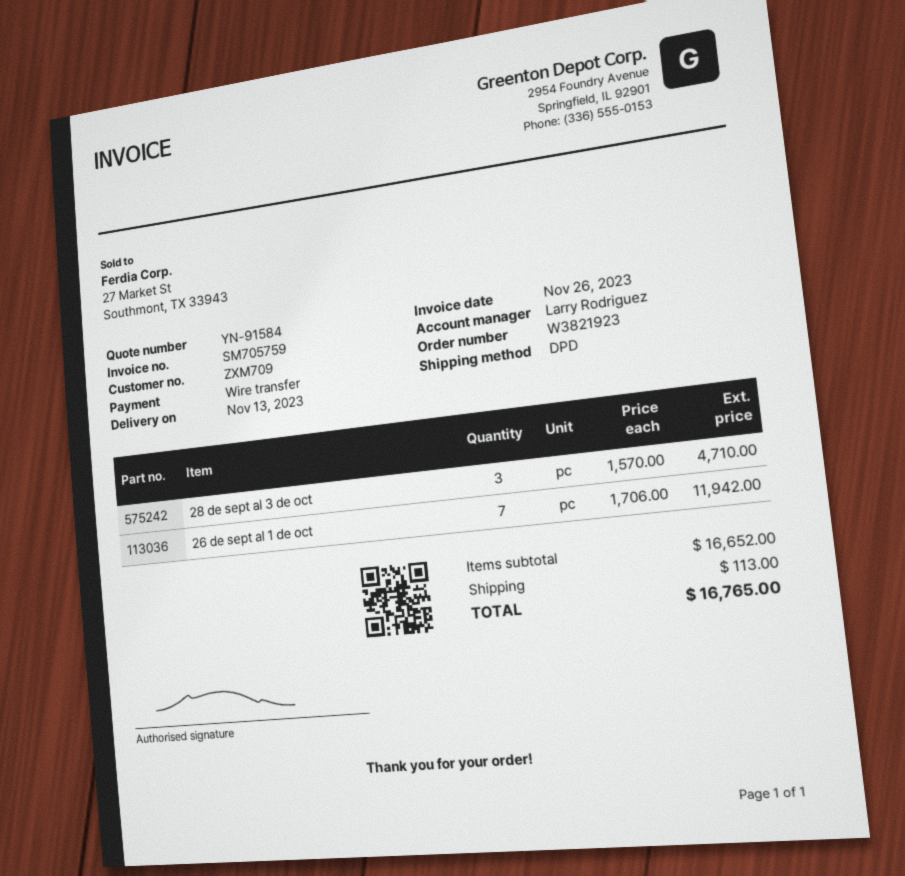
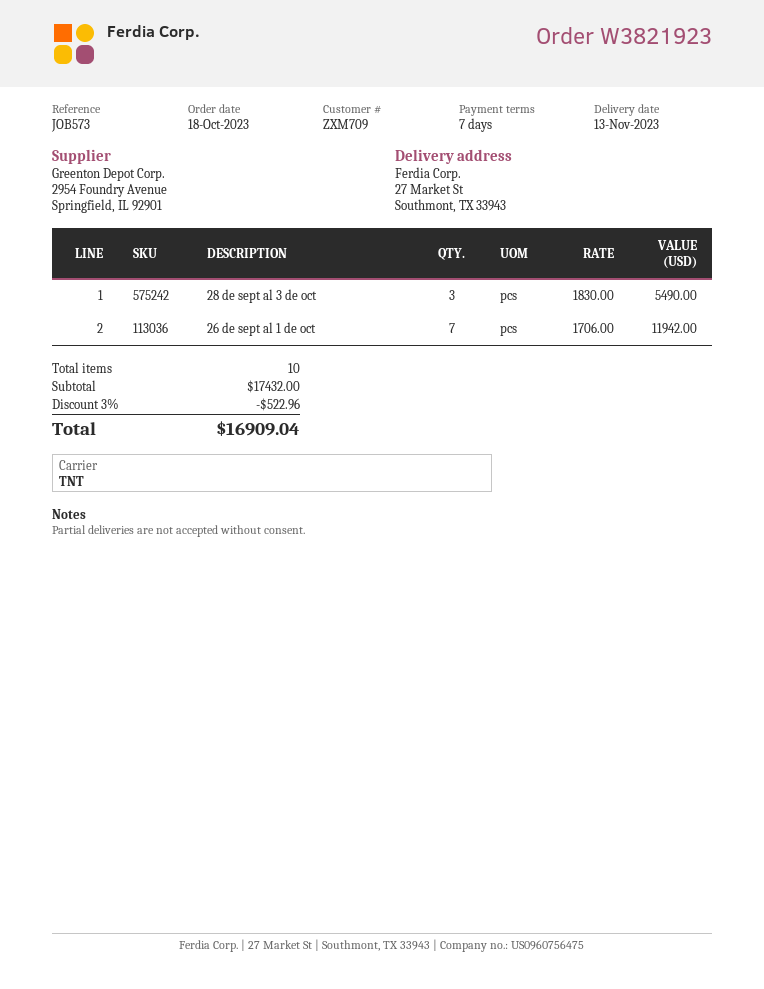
shipping method: DPD -> TNT
28 de sept al 3 de oct: 3 x 1570.00 = 4710.00 -> 3 x 1830.00 = 5490.00
subtotal: 16652.00 -> 17432.00
discount: none -> 3% = 522.96
shipping: 113.00 -> none
total: 16765.00 -> 16909.04

